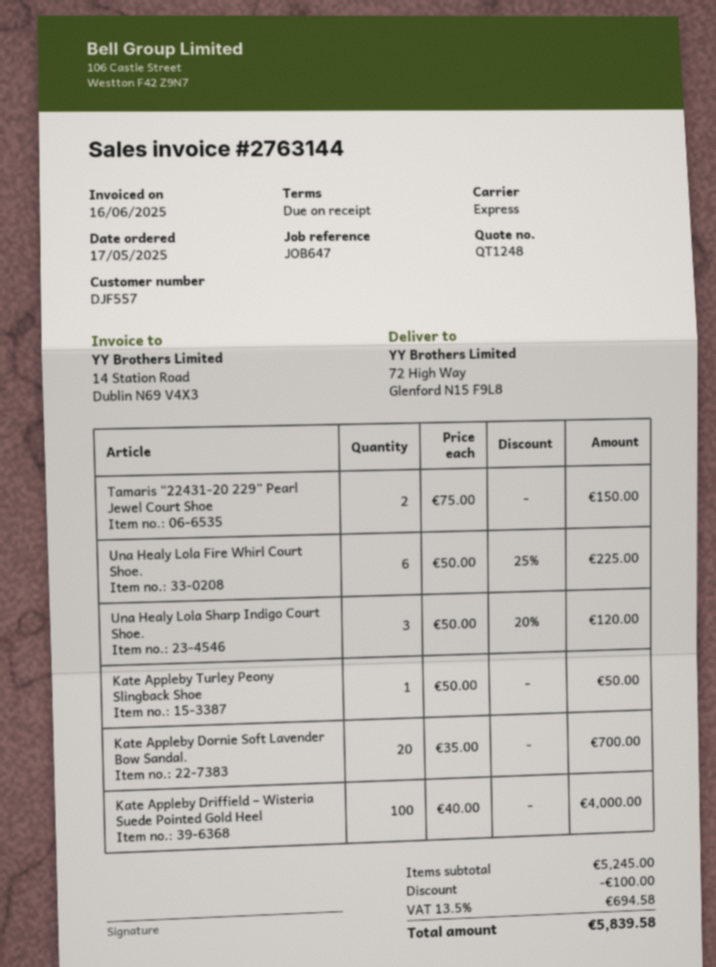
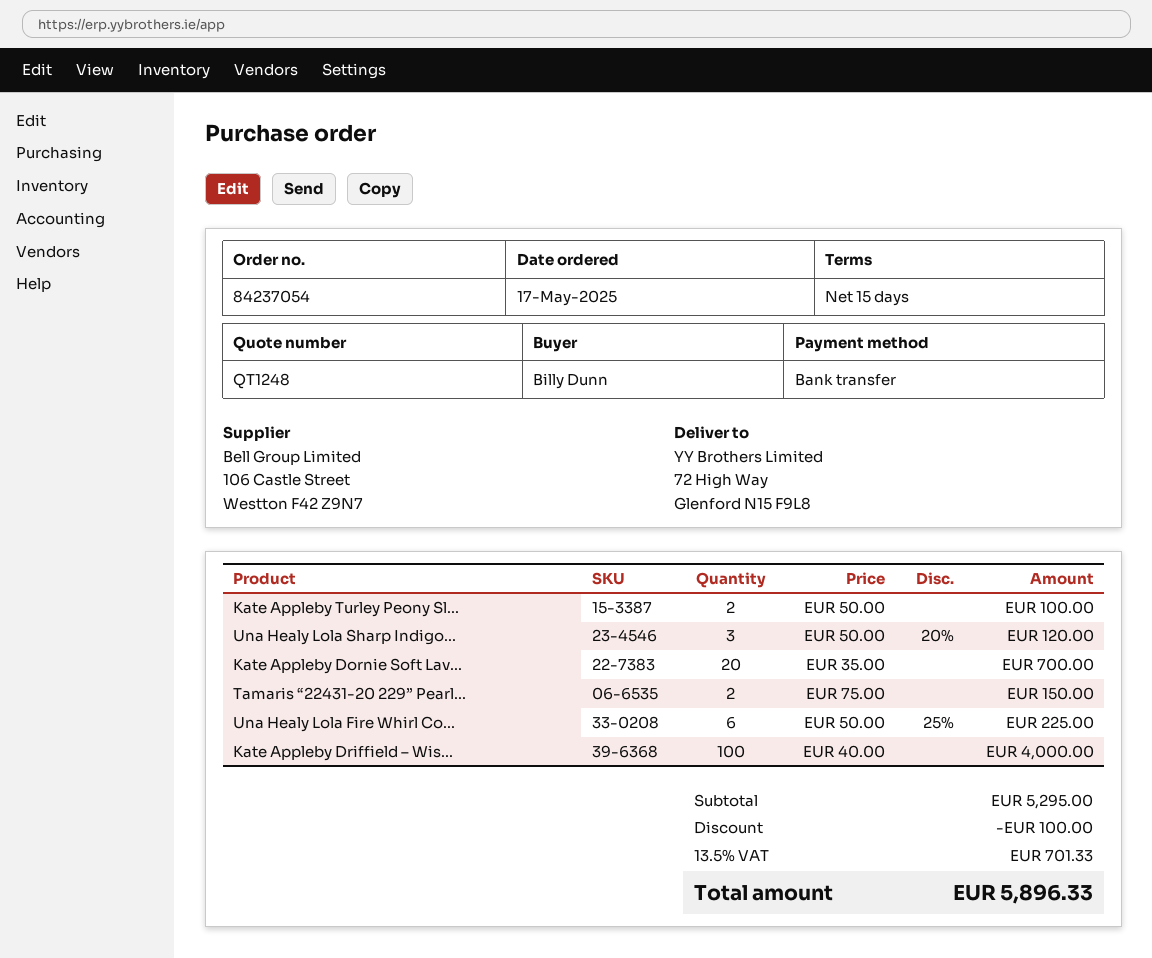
payment terms: on receipt -> 15 days
Kate Appleby Turley Peony Slingback Shoe: 1 x 50.00 = 50.00 -> 2 x 50.00 = 100.00
subtotal: 5245.00 -> 5295.00
tax: 13.5% = 694.58 -> 13.5% = 701.33
total: 5839.58 -> 5896.33

